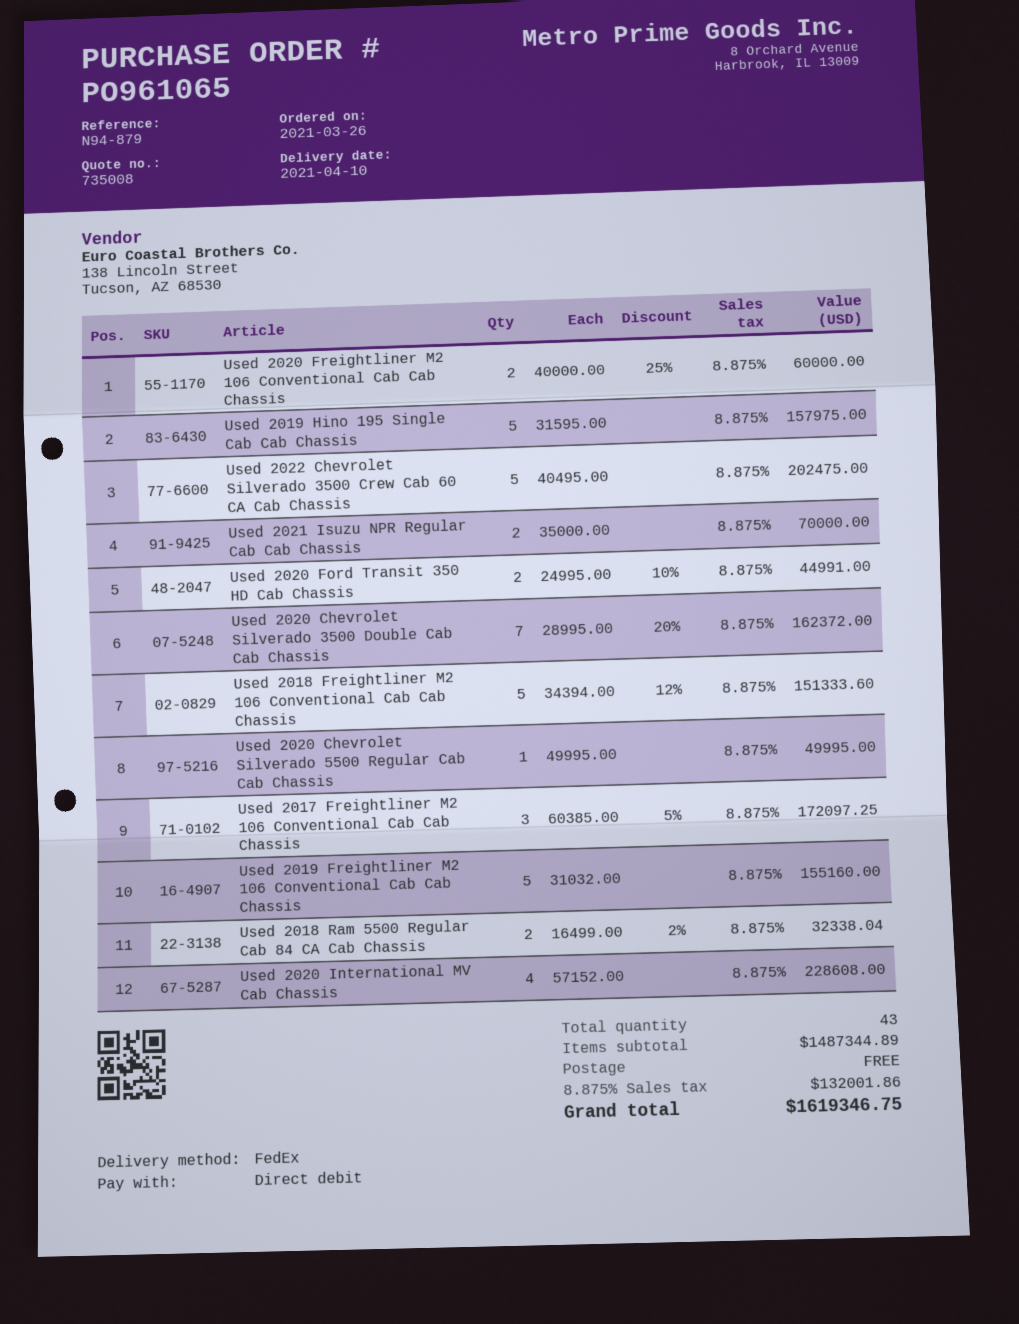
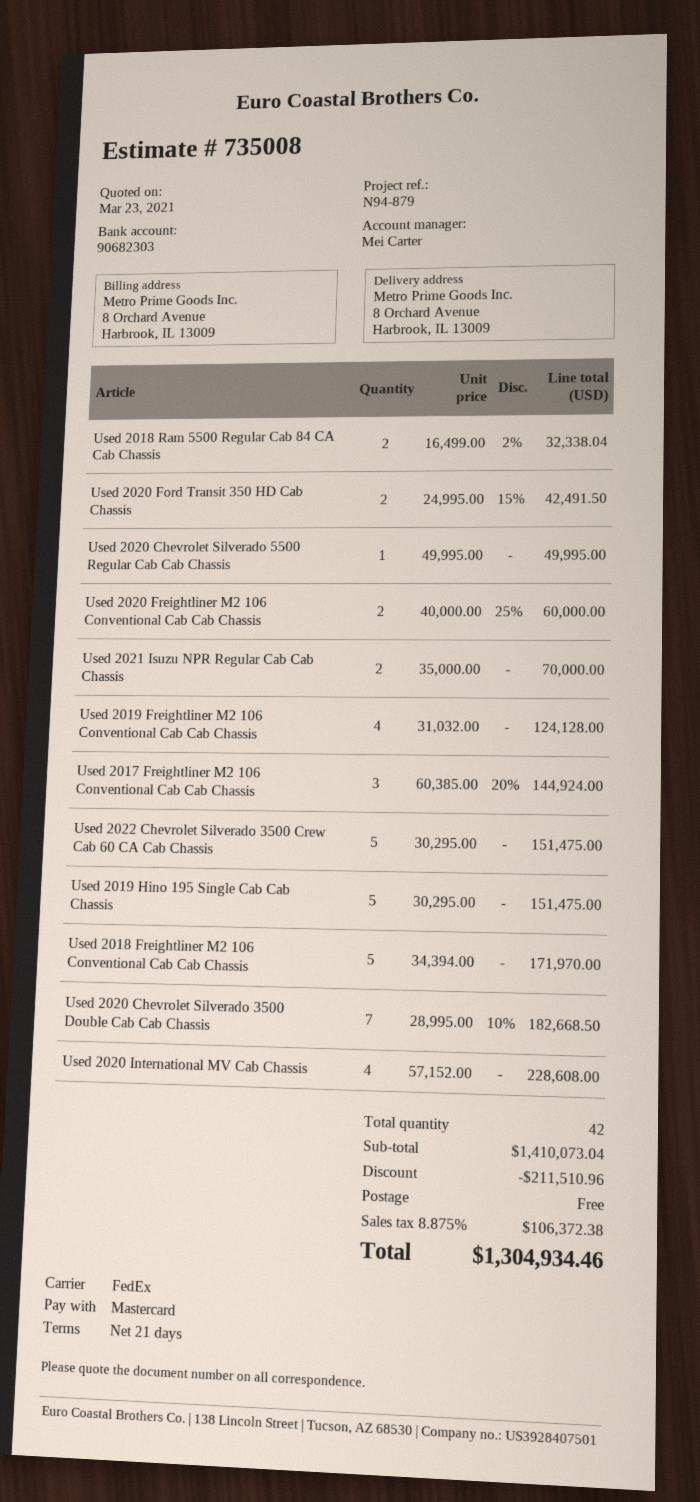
payment method: direct debit -> Mastercard
Used 2019 Hino 195 Single Cab Cab Chassis: 5 x 31595.00 = 157975.00 -> 5 x 30295.00 = 151475.00
Used 2022 Chevrolet Silverado 3500 Crew Cab 60 CA Cab Chassis: 5 x 40495.00 = 202475.00 -> 5 x 30295.00 = 151475.00
Used 2020 Ford Transit 350 HD Cab Chassis: 2 x 24995.00 - 10% = 44991.00 -> 2 x 24995.00 - 15% = 42491.50
Used 2020 Chevrolet Silverado 3500 Double Cab Cab Chassis: 7 x 28995.00 - 20% = 162372.00 -> 7 x 28995.00 - 10% = 182668.50
Used 2018 Freightliner M2 106 Conventional Cab Cab Chassis: 5 x 34394.00 - 12% = 151333.60 -> 5 x 34394.00 = 171970.00
Used 2017 Freightliner M2 106 Conventional Cab Cab Chassis: 3 x 60385.00 - 5% = 172097.25 -> 3 x 60385.00 - 20% = 144924.00
Used 2019 Freightliner M2 106 Conventional Cab Cab Chassis: 5 x 31032.00 = 155160.00 -> 4 x 31032.00 = 124128.00
total quantity: 43 -> 42
subtotal: 1487344.89 -> 1410073.04
discount: none -> 211510.96
tax: 8.875% = 132001.86 -> 8.875% = 106372.38
total: 1619346.75 -> 1304934.46

